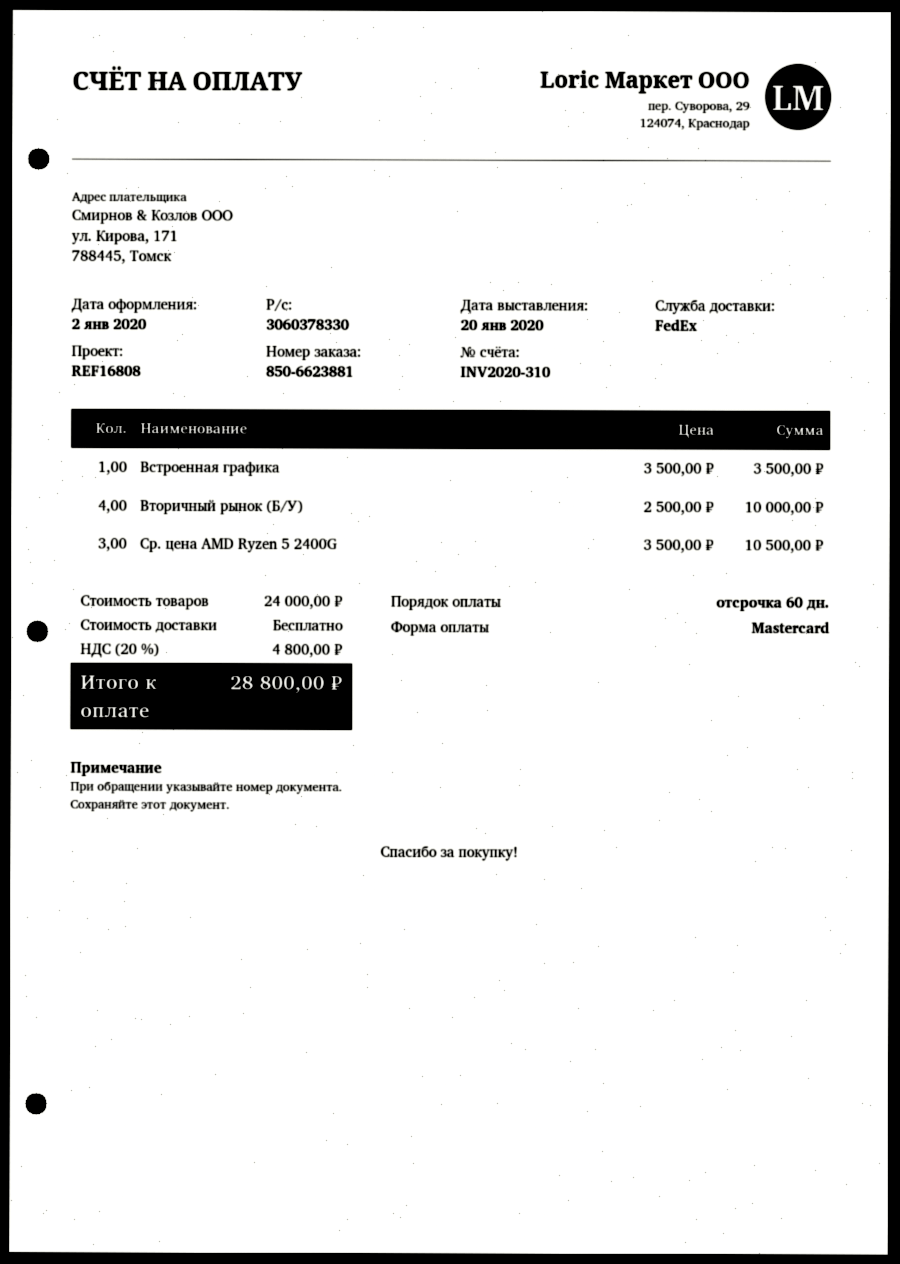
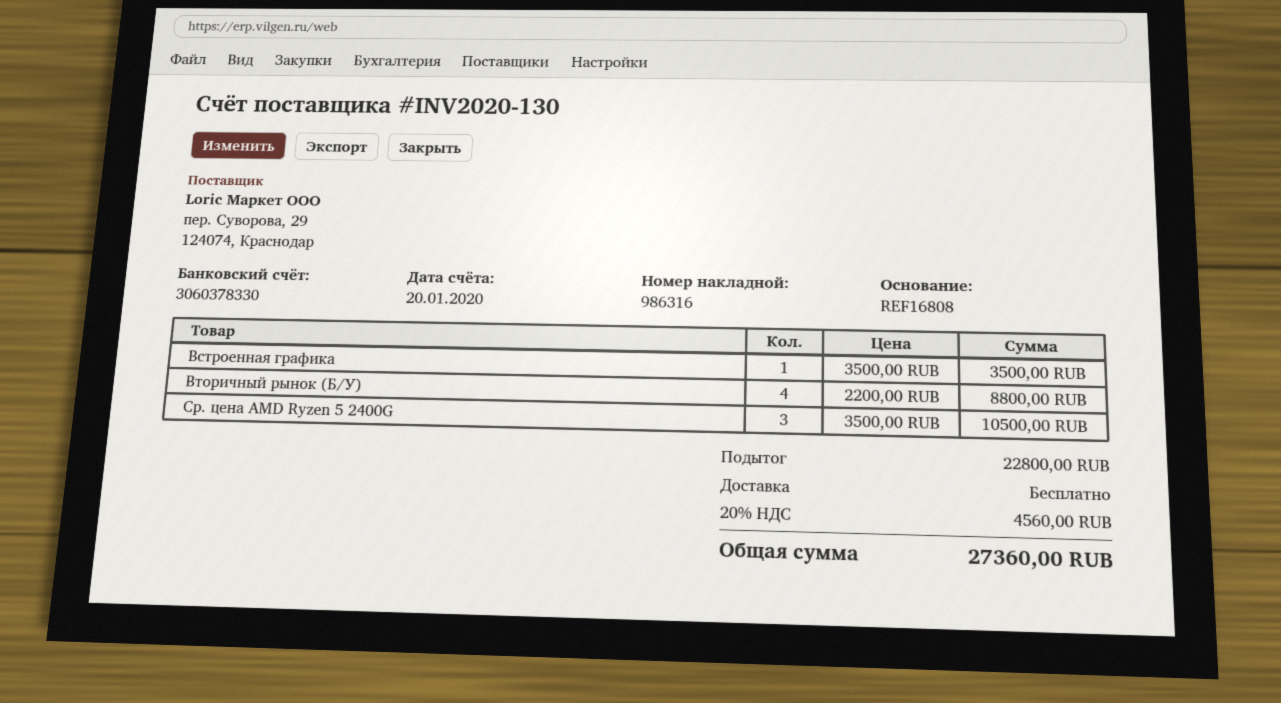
invoice number: INV2020-310 -> INV2020-130
Вторичный рынок (Б/У): 4 x 2500.00 = 10000.00 -> 4 x 2200.00 = 8800.00
subtotal: 24000.00 -> 22800.00
tax: 20% = 4800.00 -> 20% = 4560.00
total: 28800.00 -> 27360.00

